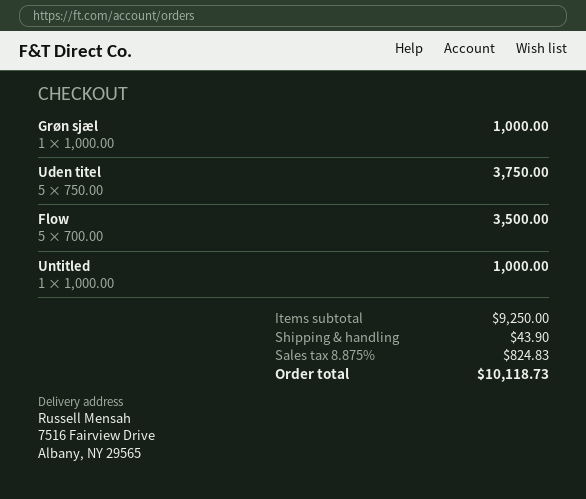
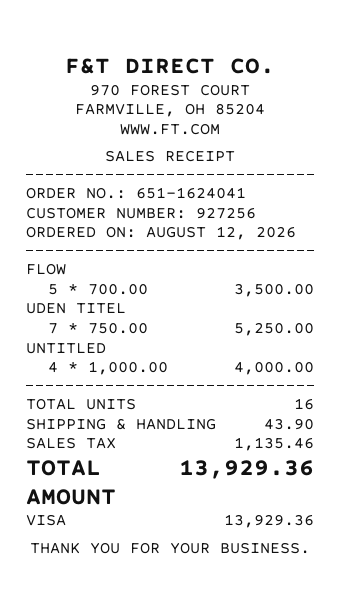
Grøn sjæl: 1 x 1000.00 = 1000.00 -> none
Uden titel: 5 x 750.00 = 3750.00 -> 7 x 750.00 = 5250.00
Untitled: 1 x 1000.00 = 1000.00 -> 4 x 1000.00 = 4000.00
tax: 824.83 -> 1135.46
total: 10118.73 -> 13929.36

